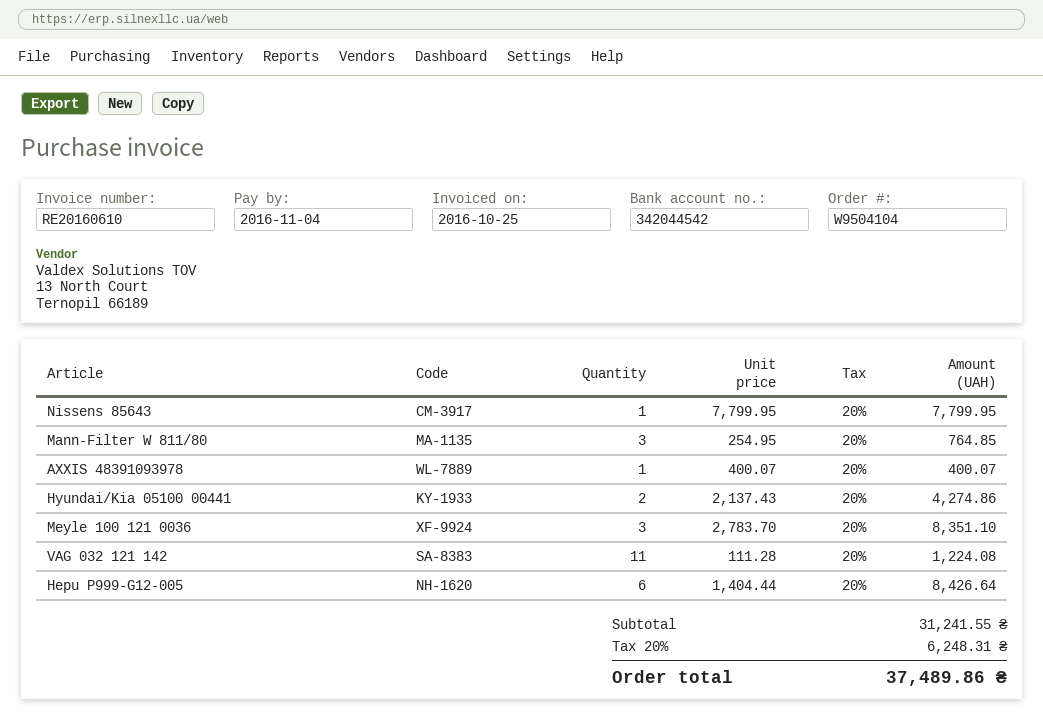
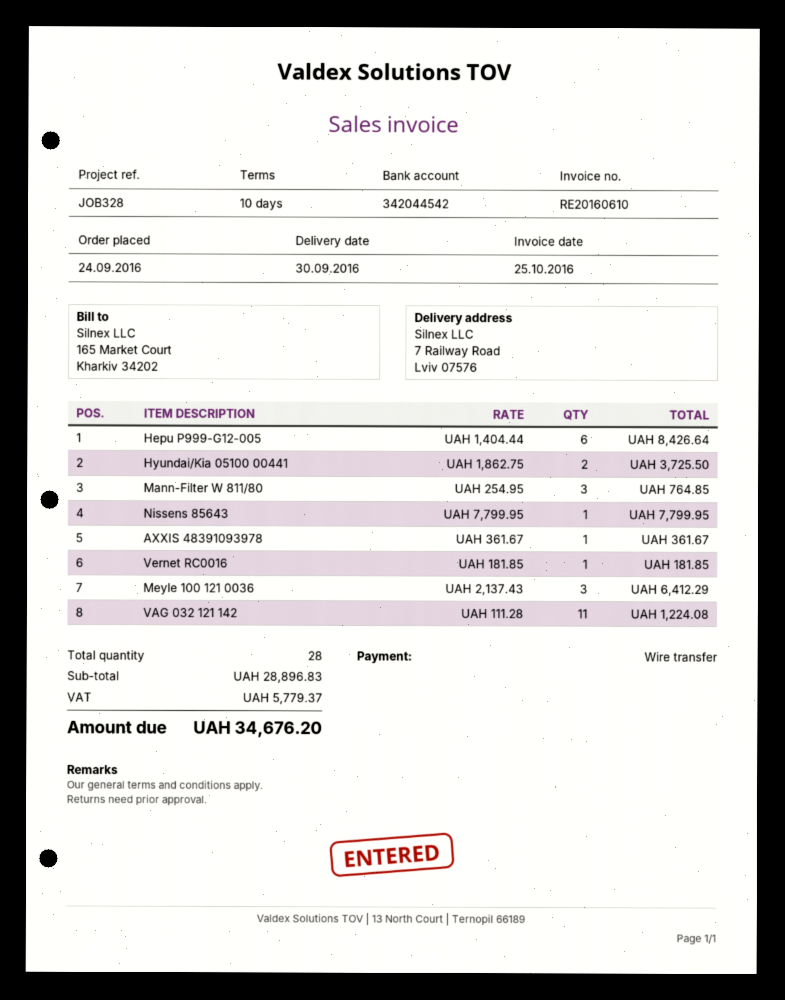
AXXIS 48391093978: 1 x 400.07 = 400.07 -> 1 x 361.67 = 361.67
Hyundai/Kia 05100 00441: 2 x 2137.43 = 4274.86 -> 2 x 1862.75 = 3725.50
Meyle 100 121 0036: 3 x 2783.70 = 8351.10 -> 3 x 2137.43 = 6412.29
Vernet RC0016: none -> 1 x 181.85 = 181.85
subtotal: 31241.55 -> 28896.83
tax: 6248.31 -> 5779.37
total: 37489.86 -> 34676.20

